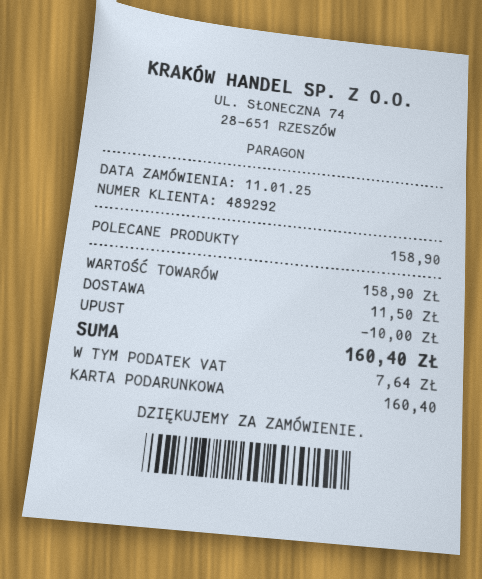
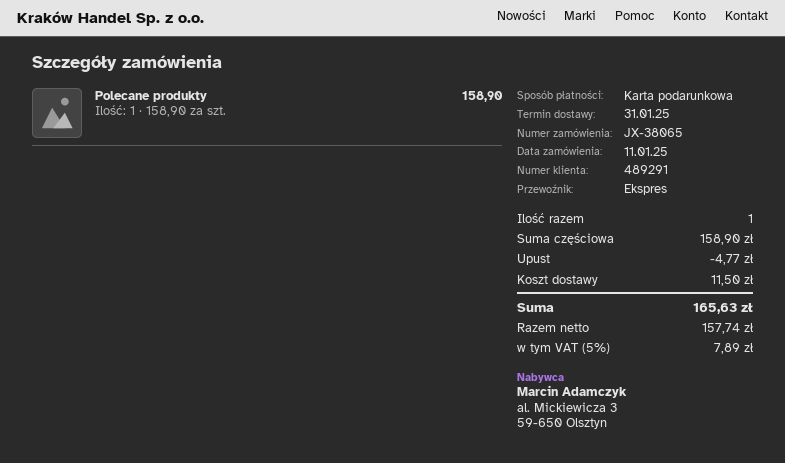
customer number: 489292 -> 489291
discount: 10.00 -> 4.77
tax: 7.64 -> 7.89
total: 160.40 -> 165.63

